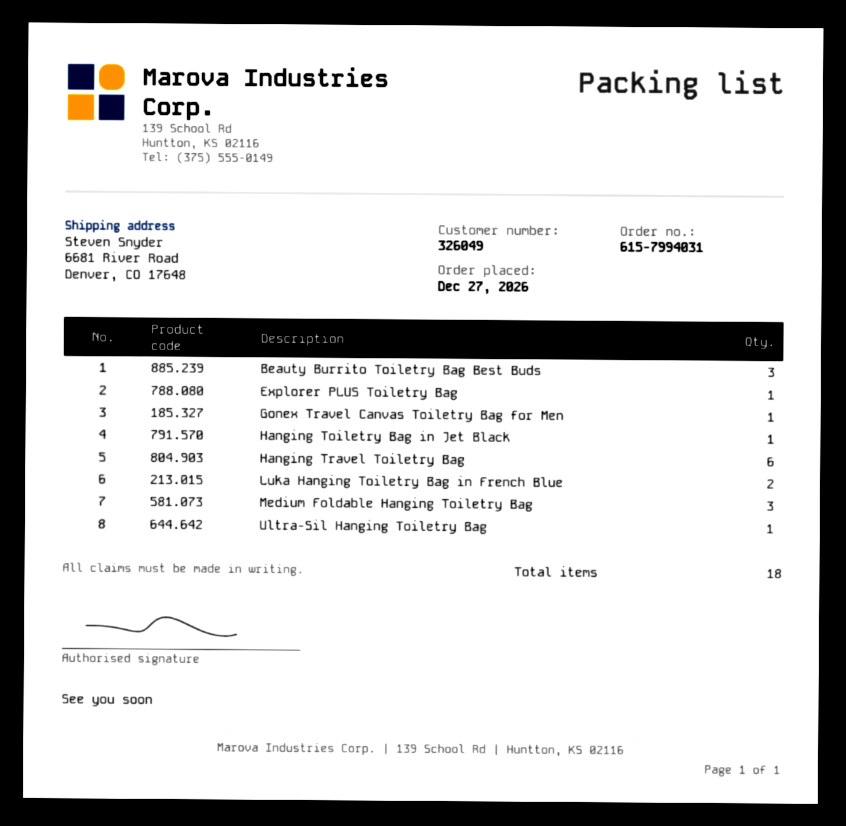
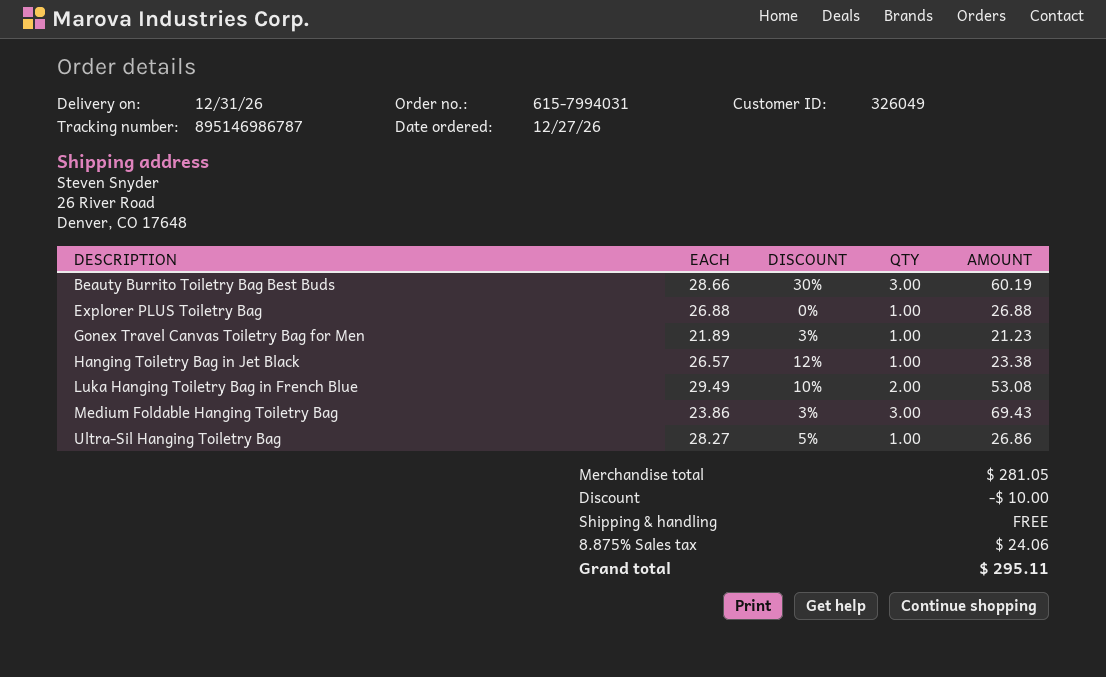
ship to: 6681 River Road, Denver, CO 17648 -> 26 River Road, Denver, CO 17648
Hanging Travel Toiletry Bag: 6 -> none

